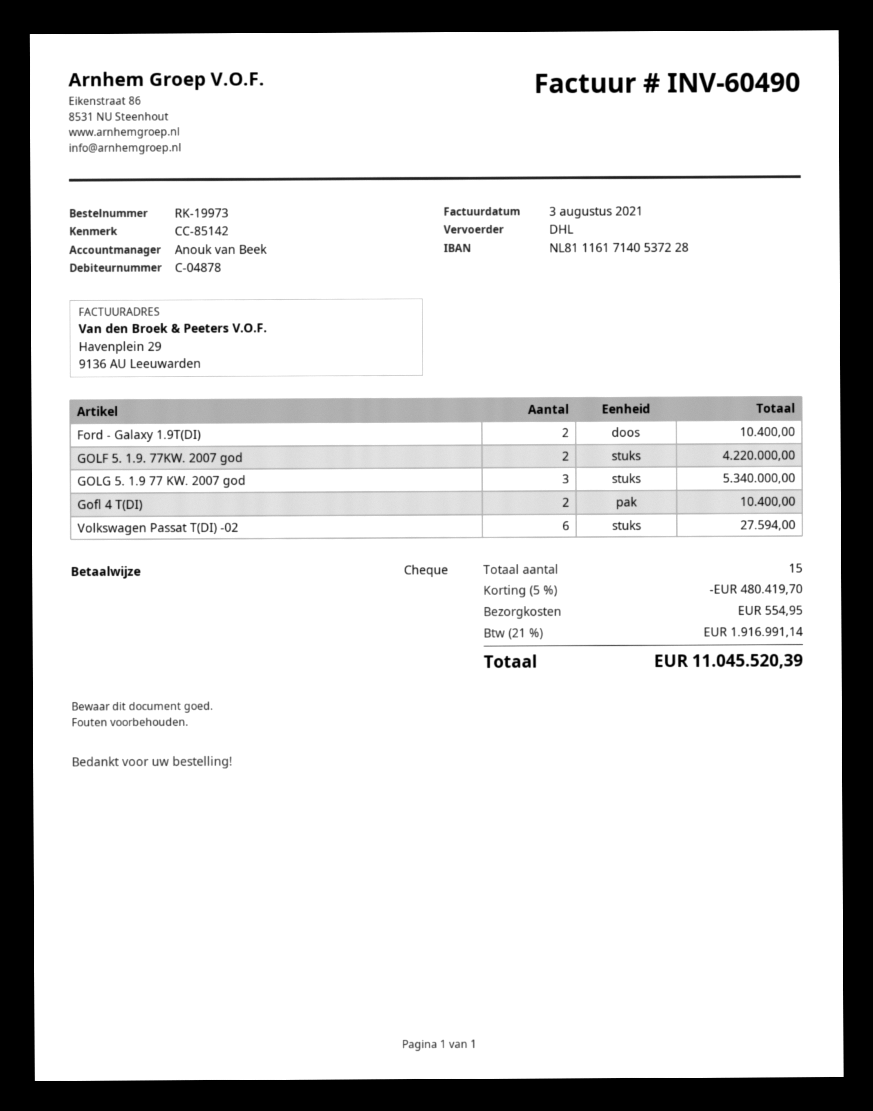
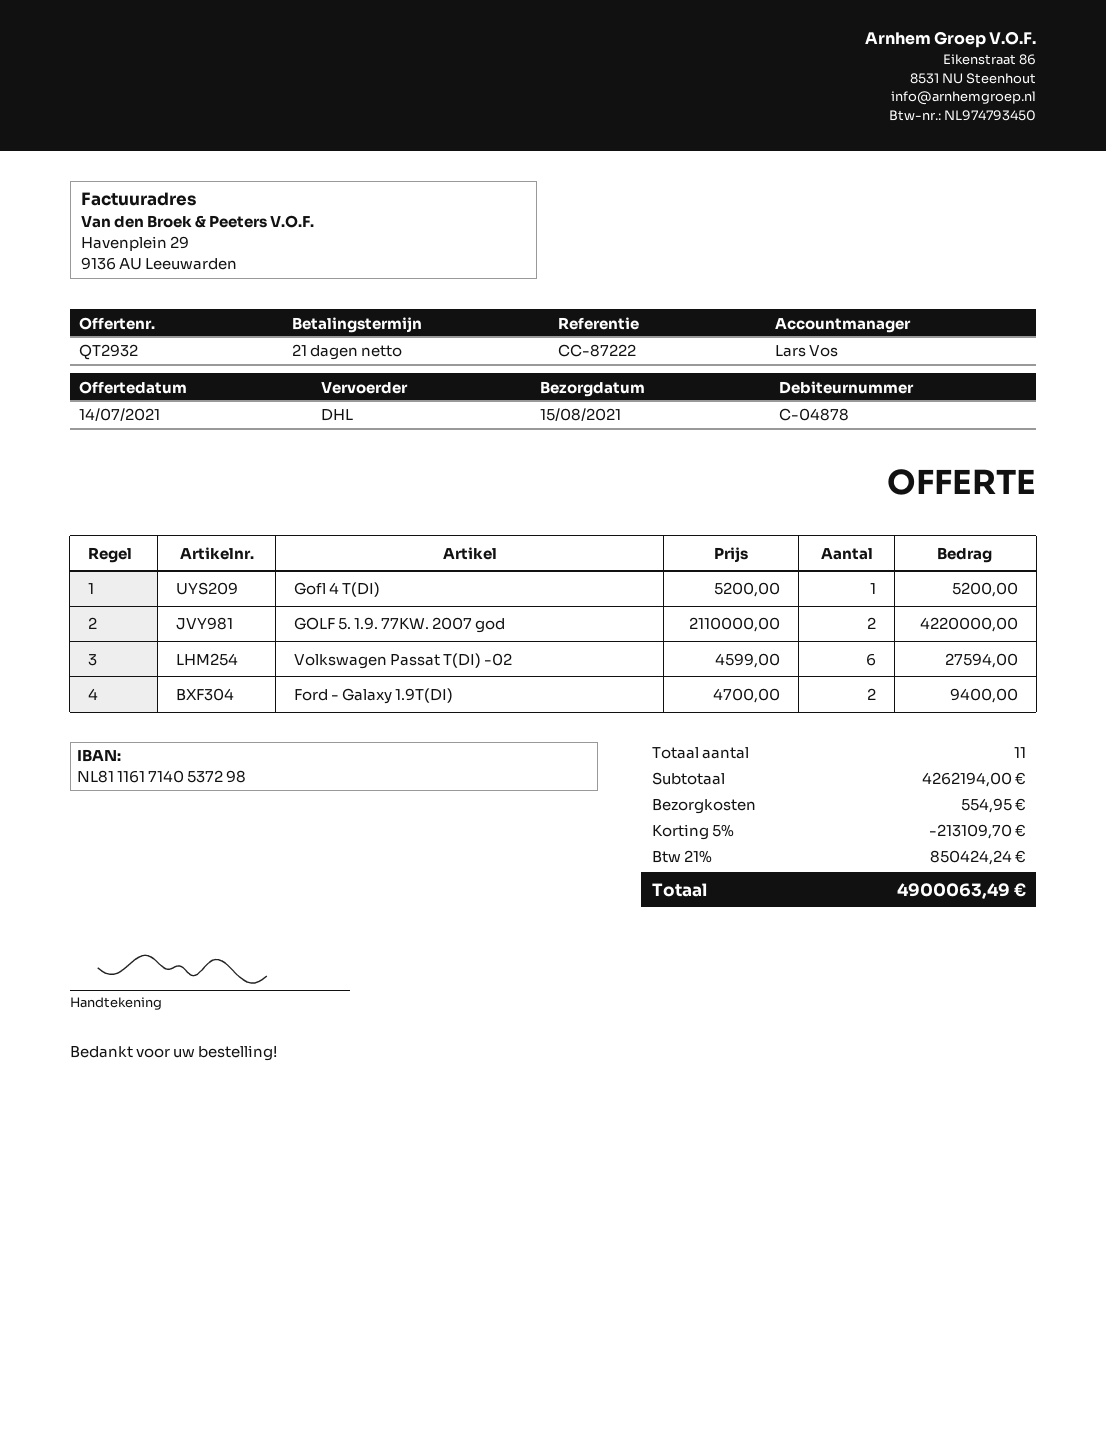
reference: CC-85142 -> CC-87222
sales rep: Anouk van Beek -> Lars Vos
bank account: NL8111617140537228 -> NL8111617140537298
Ford - Galaxy 1.9T(DI): 2 for 10400.00 -> 2 for 9400.00
GOLG 5. 1.9 77 KW. 2007 god: 3 for 5340000.00 -> none
Gofl 4 T(DI): 2 for 10400.00 -> 1 for 5200.00
total quantity: 15 -> 11
discount: 5% = 480419.70 -> 5% = 213109.70
tax: 21% = 1916991.14 -> 21% = 850424.24
total: 11045520.39 -> 4900063.49

